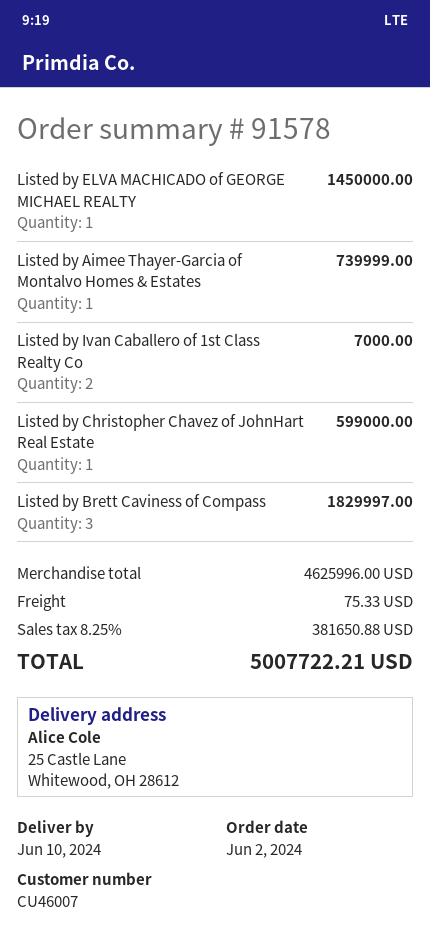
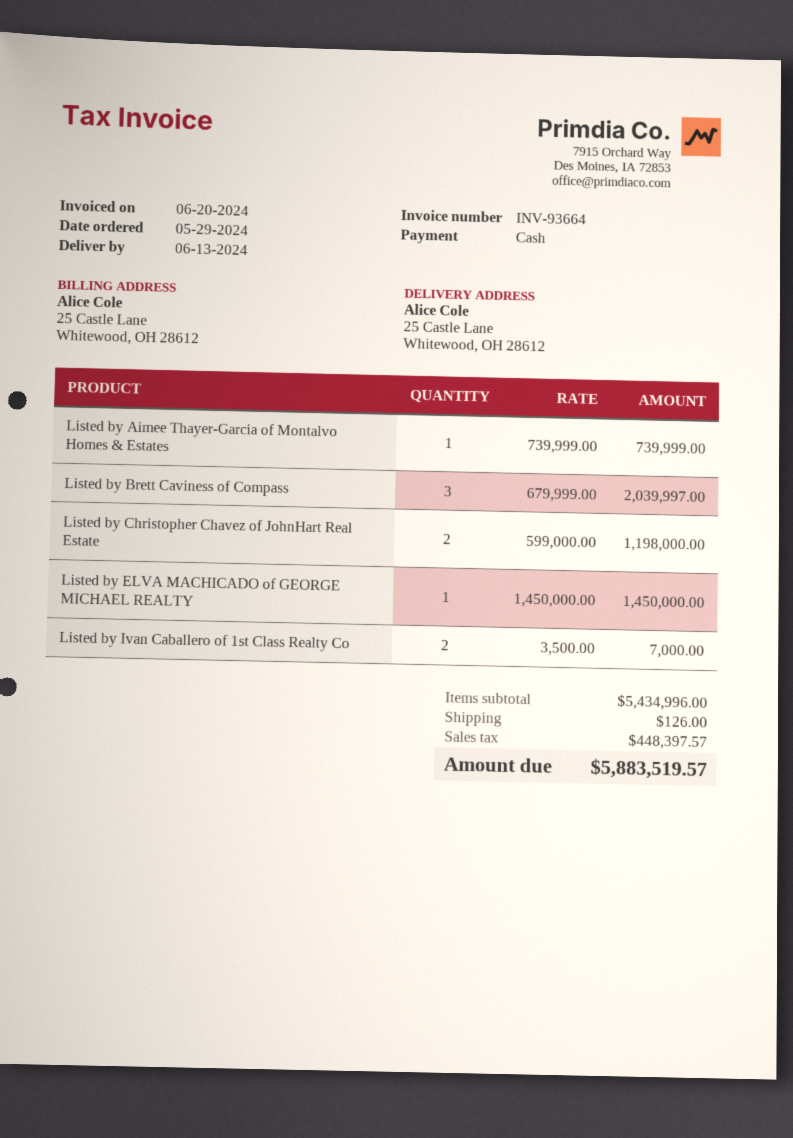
order date: 2024-06-02 -> 2024-05-29
delivery date: 2024-06-10 -> 2024-06-13
Listed by Christopher Chavez of JohnHart Real Estate: 1 for 599000.00 -> 2 for 1198000.00
Listed by Brett Caviness of Compass: 3 for 1829997.00 -> 3 for 2039997.00
subtotal: 4625996.00 -> 5434996.00
shipping: 75.33 -> 126.00
tax: 381650.88 -> 448397.57
total: 5007722.21 -> 5883519.57

